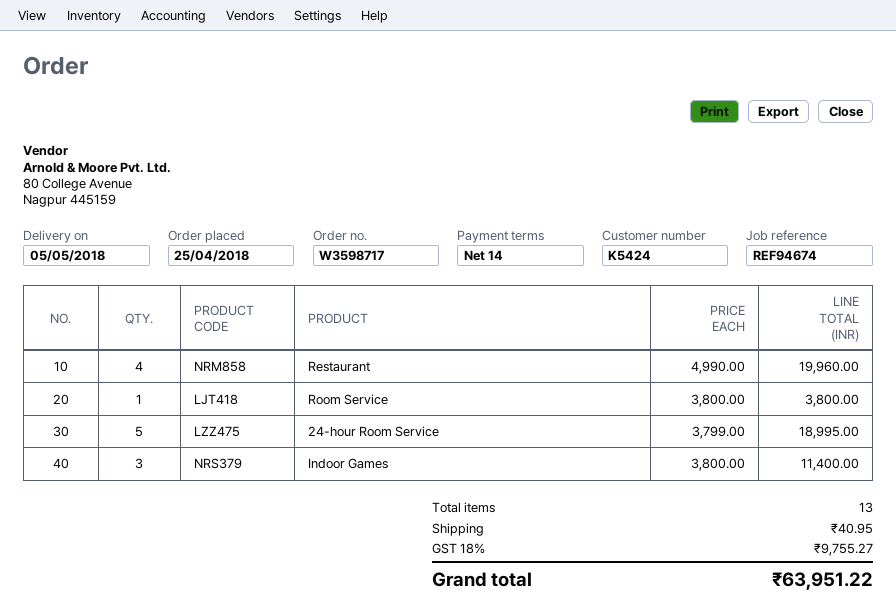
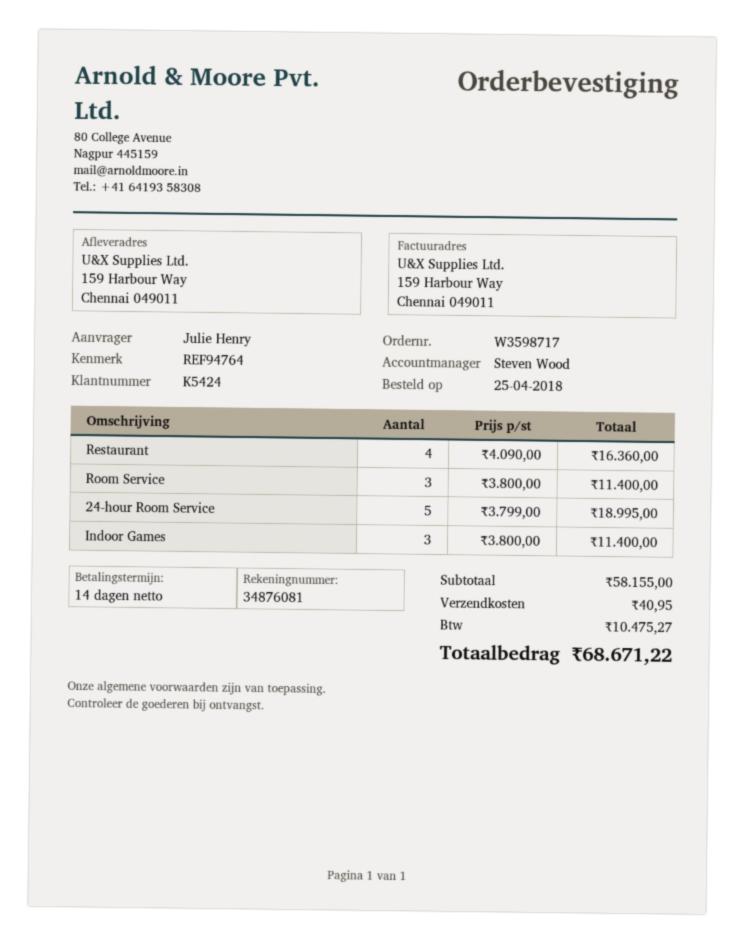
reference: REF94674 -> REF94764
Restaurant: 4 x 4990.00 = 19960.00 -> 4 x 4090.00 = 16360.00
Room Service: 1 x 3800.00 = 3800.00 -> 3 x 3800.00 = 11400.00
tax: 9755.27 -> 10475.27
total: 63951.22 -> 68671.22

